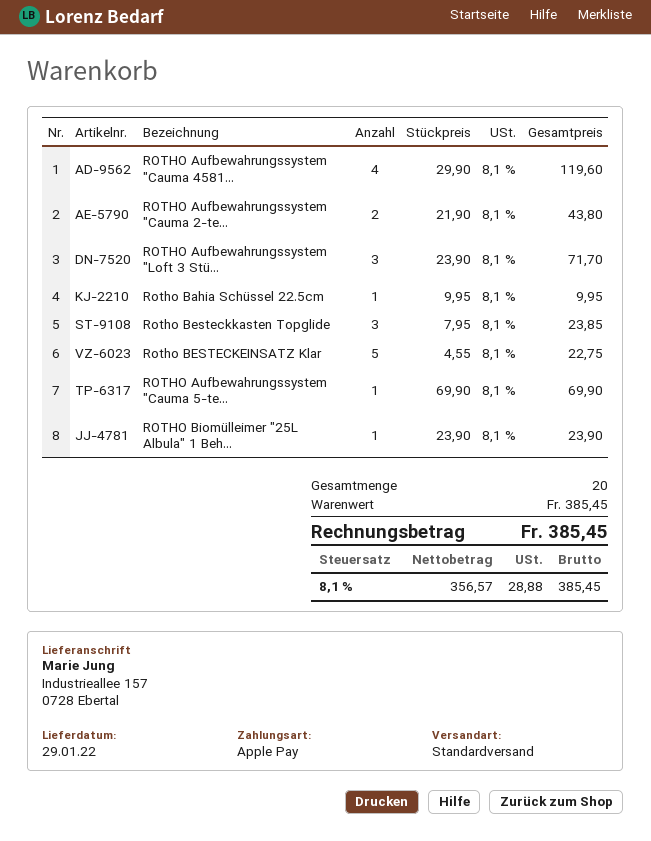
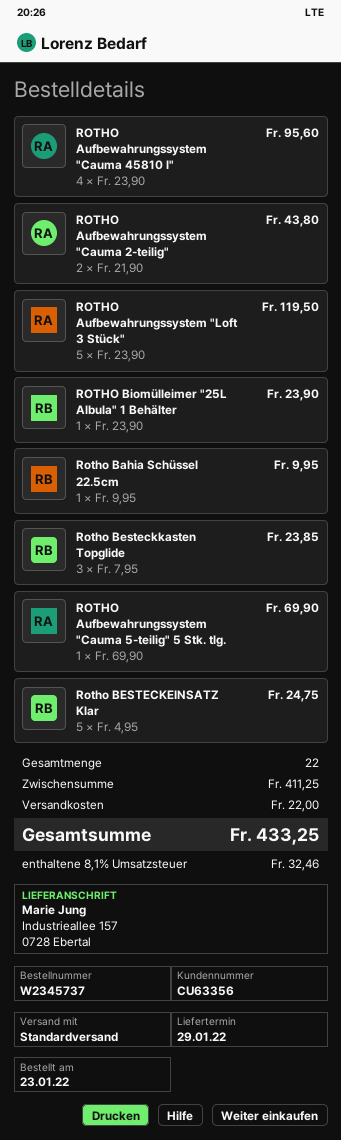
ROTHO Aufbewahrungssystem "Cauma 4581...: 4 x 29.90 = 119.60 -> 4 x 23.90 = 95.60
ROTHO Aufbewahrungssystem "Loft 3 Stü...: 3 x 23.90 = 71.70 -> 5 x 23.90 = 119.50
Rotho BESTECKEINSATZ Klar: 5 x 4.55 = 22.75 -> 5 x 4.95 = 24.75
total quantity: 20 -> 22
subtotal: 385.45 -> 411.25
shipping: none -> 22.00
tax: 8.1% = 28.88 -> 8.1% = 32.46
total: 385.45 -> 433.25

